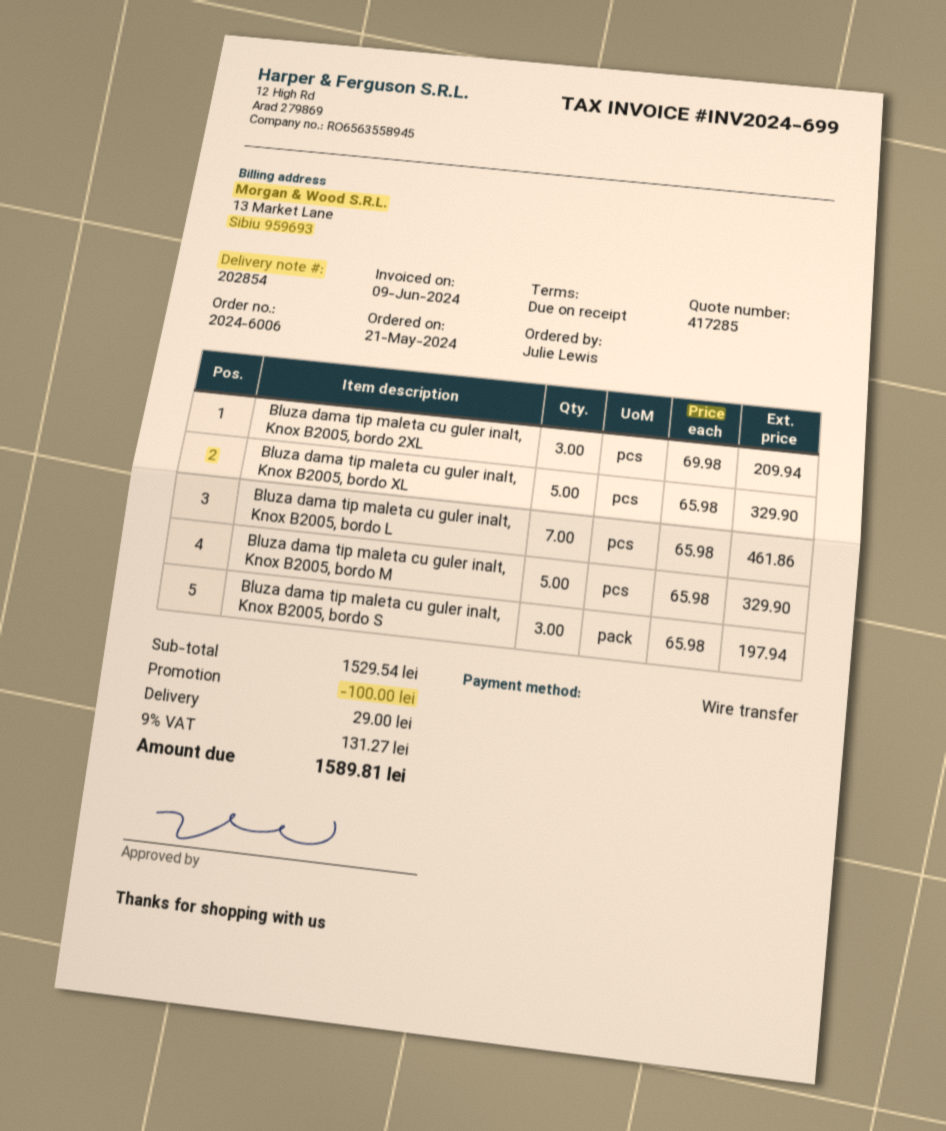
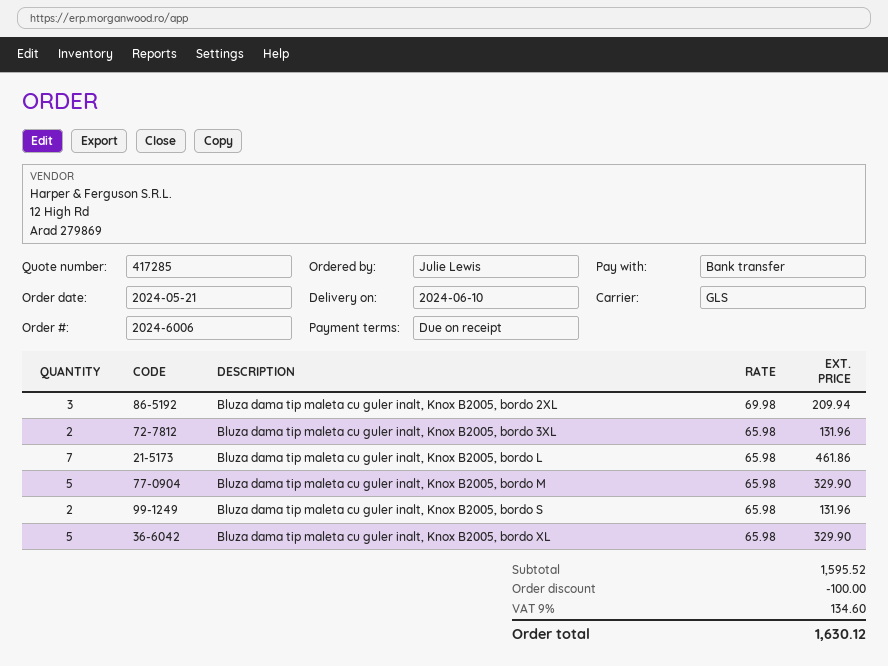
Bluza dama tip maleta cu guler inalt, Knox B2005, bordo S: 3 x 65.98 = 197.94 -> 2 x 65.98 = 131.96
Bluza dama tip maleta cu guler inalt, Knox B2005, bordo 3XL: none -> 2 x 65.98 = 131.96
subtotal: 1529.54 -> 1595.52
shipping: 29.00 -> none
tax: 9% = 131.27 -> 9% = 134.60
total: 1589.81 -> 1630.12

